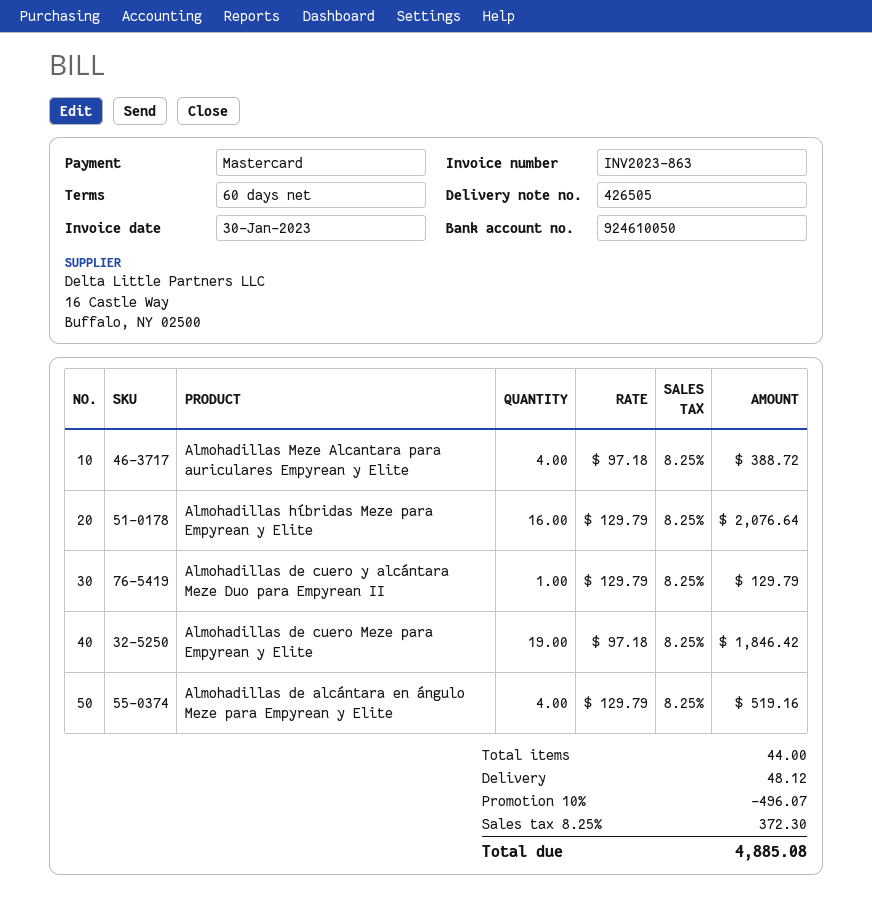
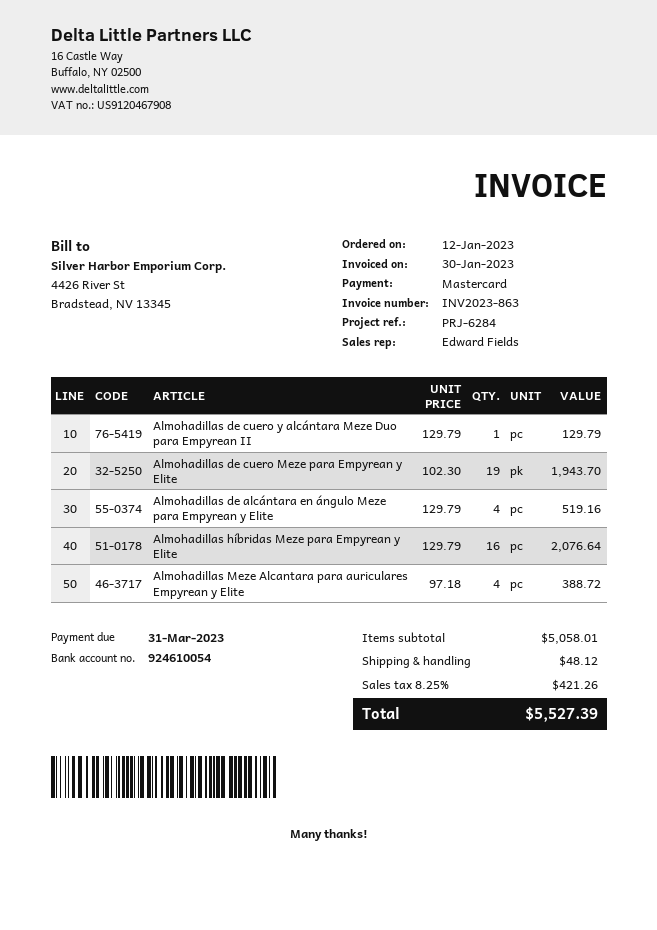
bank account: 924610050 -> 924610054
Almohadillas de cuero Meze para Empyrean y Elite: 19 x 97.18 = 1846.42 -> 19 x 102.30 = 1943.70
discount: 10% = 496.07 -> none
tax: 8.25% = 372.30 -> 8.25% = 421.26
total: 4885.08 -> 5527.39

